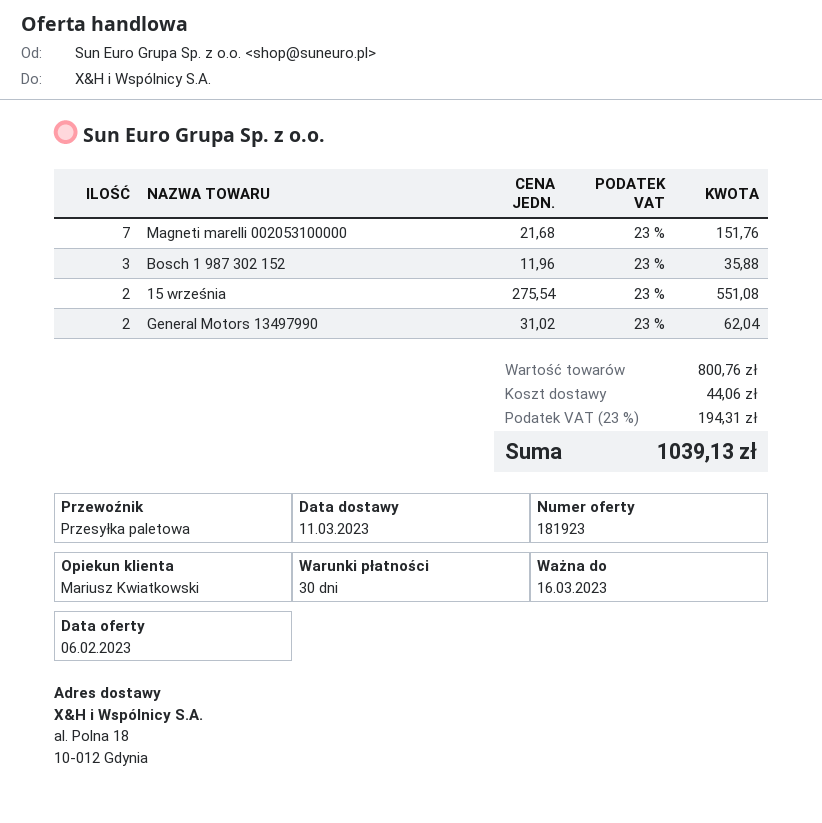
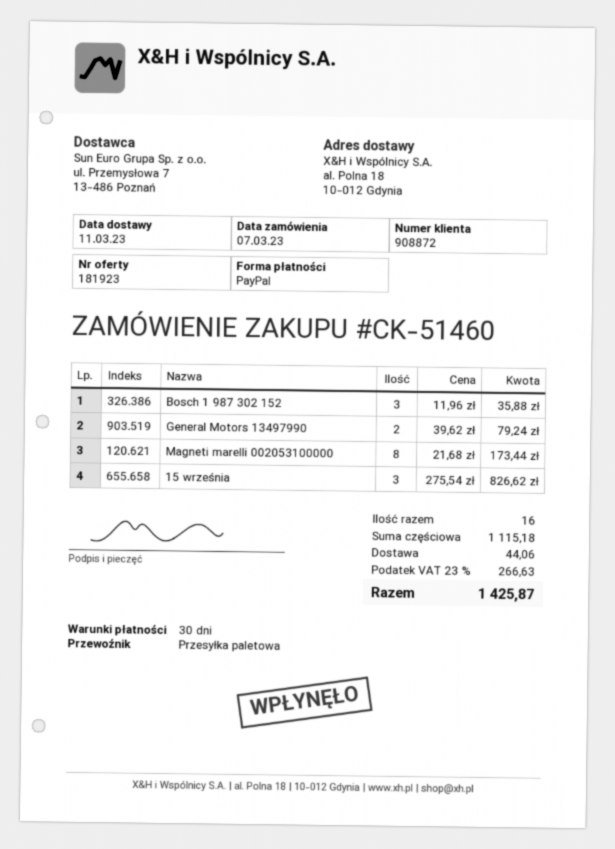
Magneti marelli 002053100000: 7 x 21.68 = 151.76 -> 8 x 21.68 = 173.44
15 września: 2 x 275.54 = 551.08 -> 3 x 275.54 = 826.62
General Motors 13497990: 2 x 31.02 = 62.04 -> 2 x 39.62 = 79.24
subtotal: 800.76 -> 1115.18
tax: 23% = 194.31 -> 23% = 266.63
total: 1039.13 -> 1425.87

